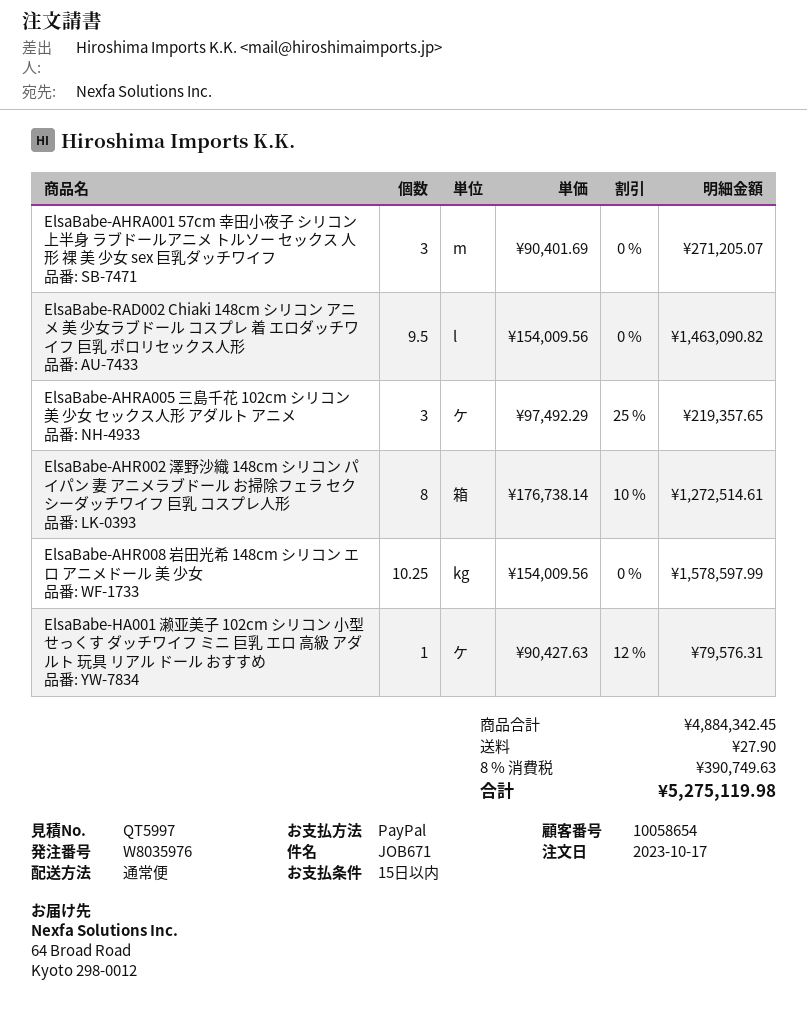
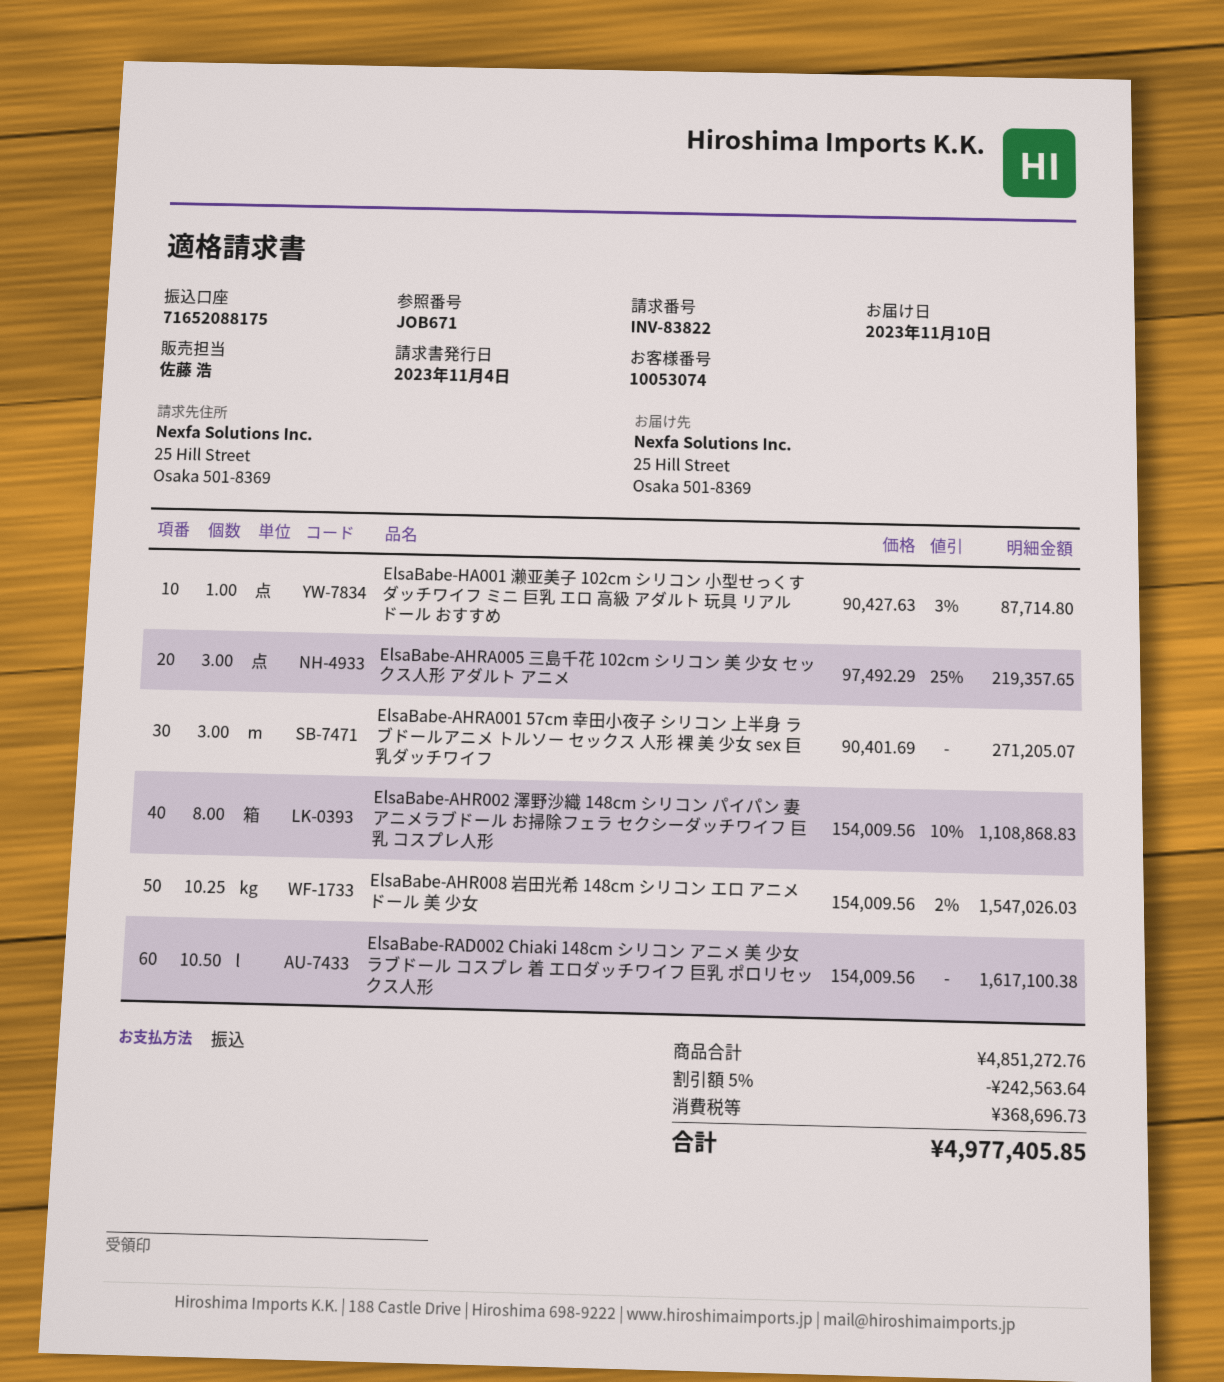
customer number: 10058654 -> 10053074
payment method: PayPal -> bank transfer
ship to: 64 Broad Road, Kyoto 298-0012 -> 25 Hill Street, Osaka 501-8369
ElsaBabe-RAD002 Chiaki 148cm シリコン アニメ 美 少女ラブドール コスプレ 着 エロダッチワイフ 巨乳 ポロリセックス人形: 9.5 x 154009.56 = 1463090.82 -> 10.5 x 154009.56 = 1617100.38
ElsaBabe-AHR002 澤野沙織 148cm シリコン パイパン 妻 アニメラブドール お掃除フェラ セクシーダッチワイフ 巨乳 コスプレ人形: 8 x 176738.14 - 10% = 1272514.61 -> 8 x 154009.56 - 10% = 1108868.83
ElsaBabe-AHR008 岩田光希 148cm シリコン エロ アニメドール 美 少女: 10.25 x 154009.56 = 1578597.99 -> 10.25 x 154009.56 - 2% = 1547026.03
ElsaBabe-HA001 濑亚美子 102cm シリコン 小型せっくす ダッチワイフ ミニ 巨乳 エロ 高級 アダルト 玩具 リアル ドール おすすめ: 1 x 90427.63 - 12% = 79576.31 -> 1 x 90427.63 - 3% = 87714.80
subtotal: 4884342.45 -> 4851272.76
discount: none -> 5% = 242563.64
shipping: 27.90 -> none
tax: 390749.63 -> 368696.73
total: 5275119.98 -> 4977405.85

